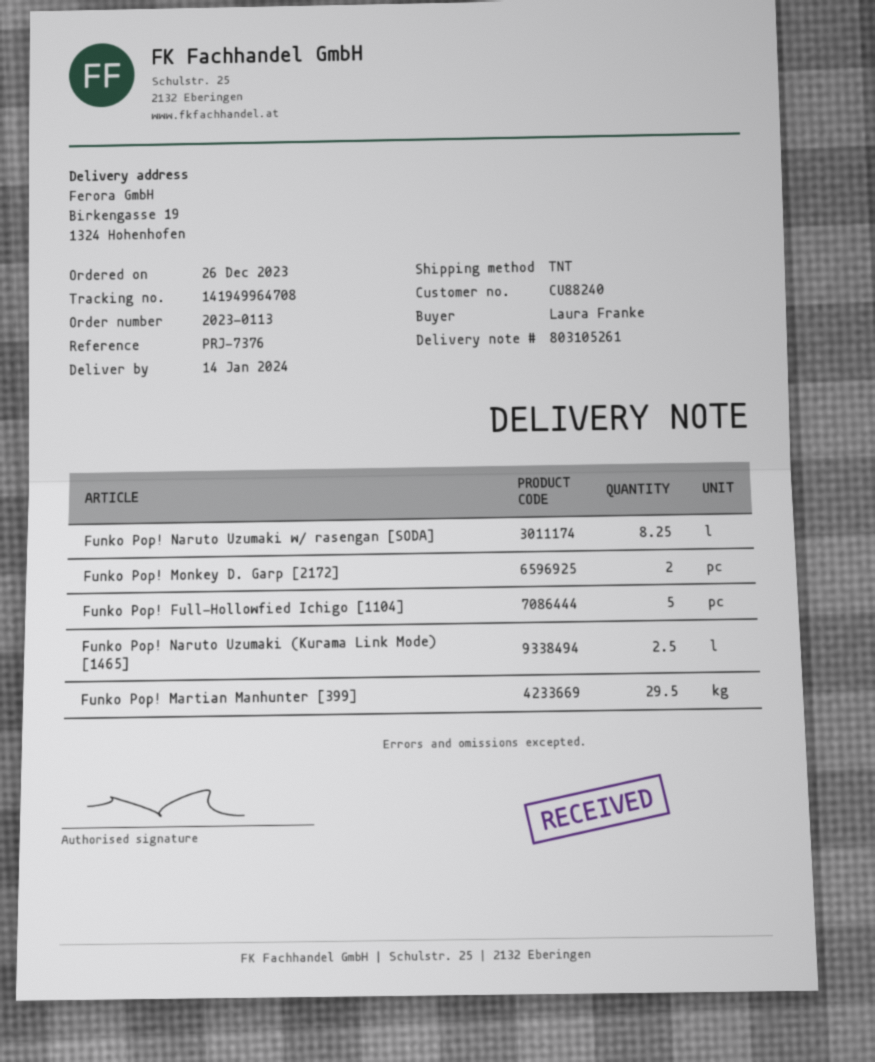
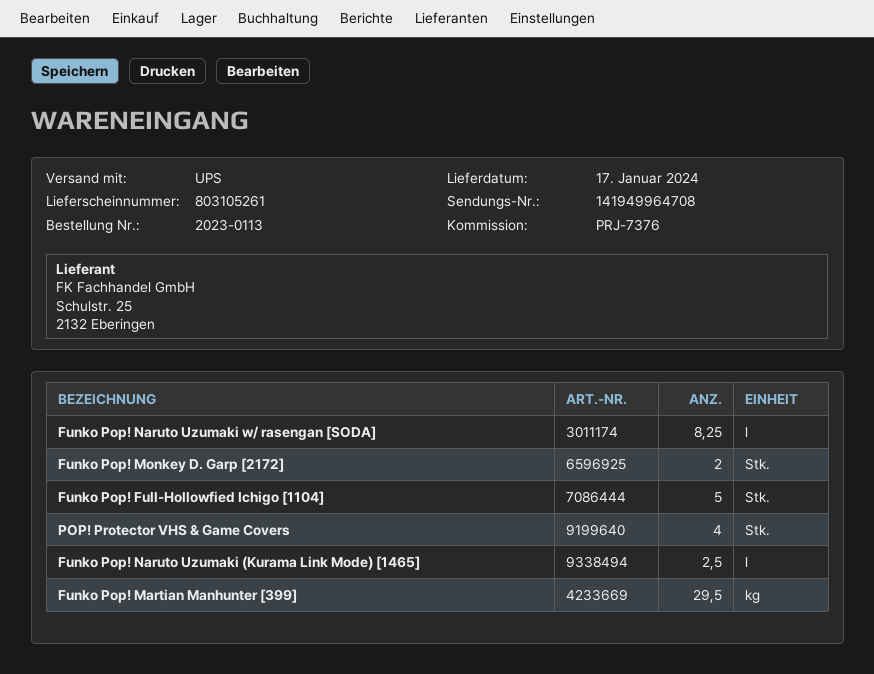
delivery date: 2024-01-14 -> 2024-01-17
shipping method: TNT -> UPS
POP! Protector VHS & Game Covers: none -> 4

